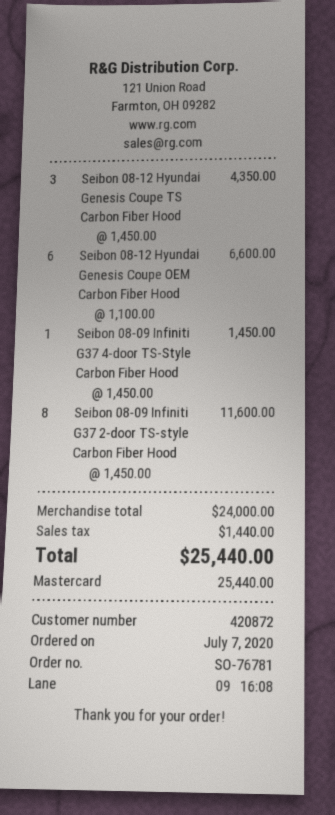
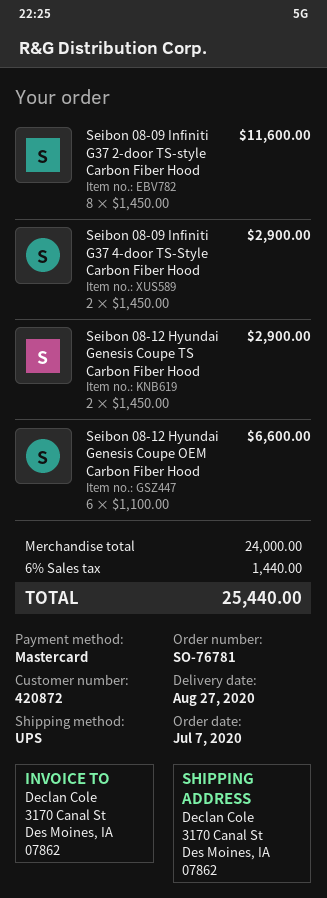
Seibon 08-12 Hyundai Genesis Coupe TS Carbon Fiber Hood: 3 x 1450.00 = 4350.00 -> 2 x 1450.00 = 2900.00
Seibon 08-09 Infiniti G37 4-door TS-Style Carbon Fiber Hood: 1 x 1450.00 = 1450.00 -> 2 x 1450.00 = 2900.00

